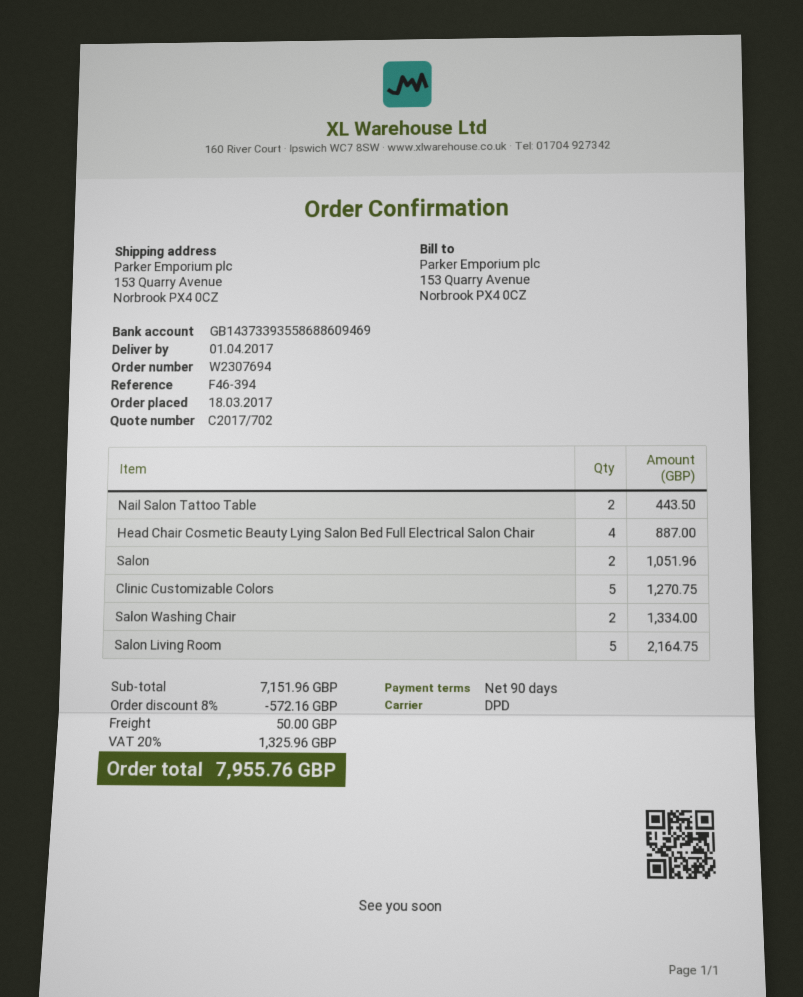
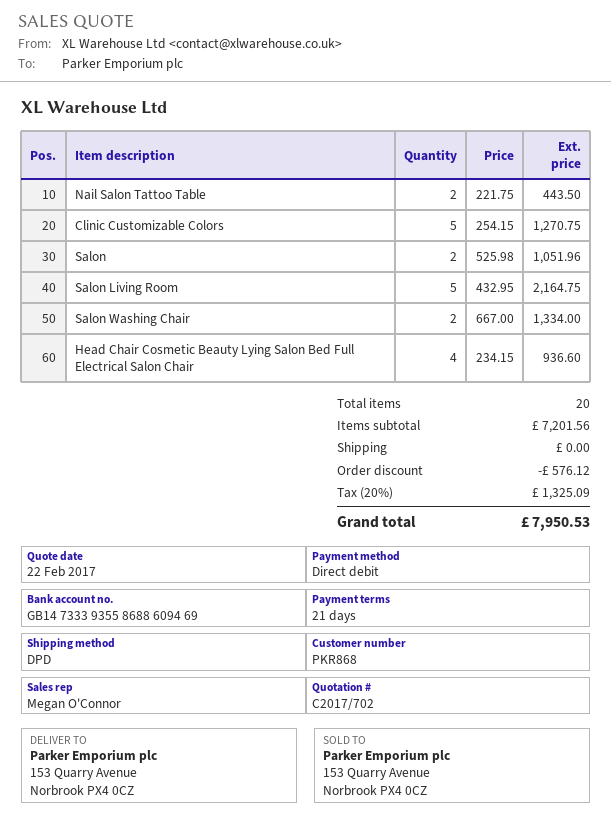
payment terms: 90 days -> 21 days
bank account: GB14373393558688609469 -> GB14733393558688609469
Head Chair Cosmetic Beauty Lying Salon Bed Full Electrical Salon Chair: 4 for 887.00 -> 4 for 936.60
subtotal: 7151.96 -> 7201.56
discount: 572.16 -> 576.12
shipping: 50.00 -> 0.00
tax: 20% = 1325.96 -> 20% = 1325.09
total: 7955.76 -> 7950.53

